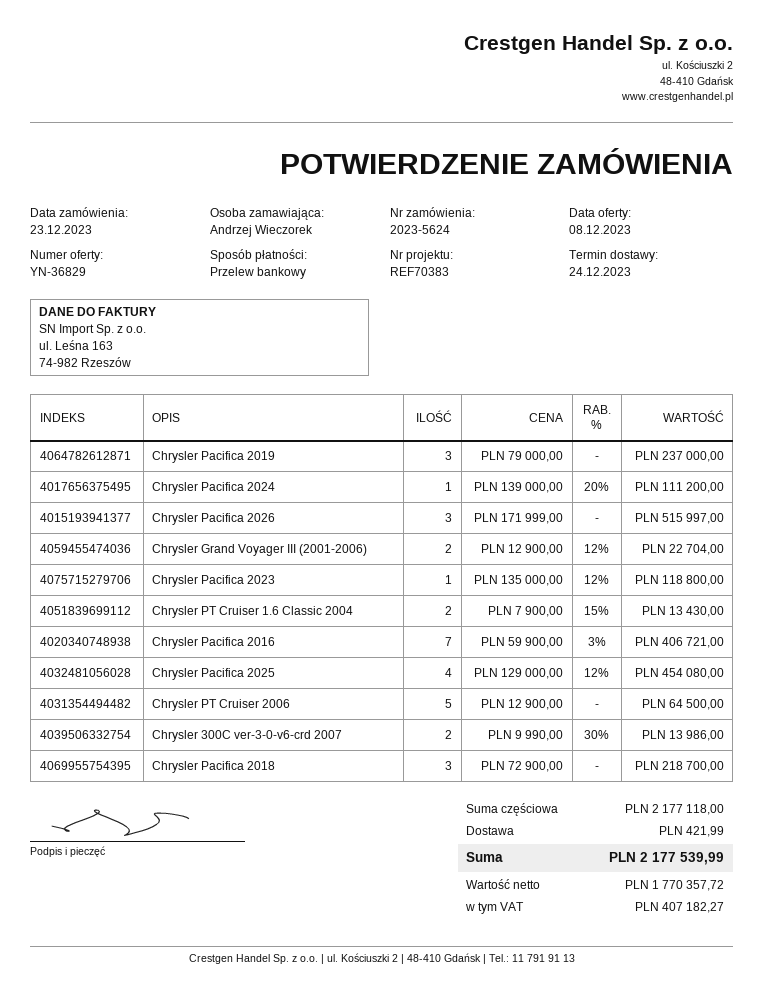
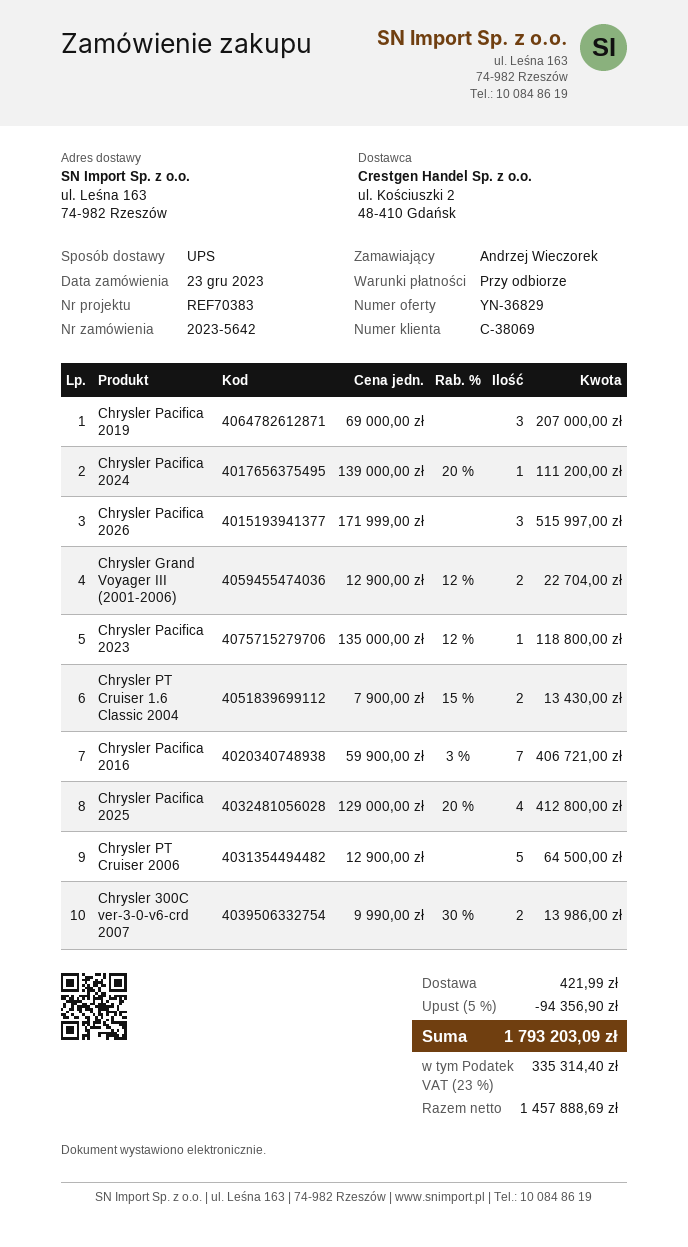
order number: 2023-5624 -> 2023-5642
Chrysler Pacifica 2019: 3 x 79000.00 = 237000.00 -> 3 x 69000.00 = 207000.00
Chrysler Pacifica 2025: 4 x 129000.00 - 12% = 454080.00 -> 4 x 129000.00 - 20% = 412800.00
Chrysler Pacifica 2018: 3 x 72900.00 = 218700.00 -> none
discount: none -> 5% = 94356.90
net: 1770357.72 -> 1457888.69
tax: 407182.27 -> 335314.40
total: 2177539.99 -> 1793203.09

